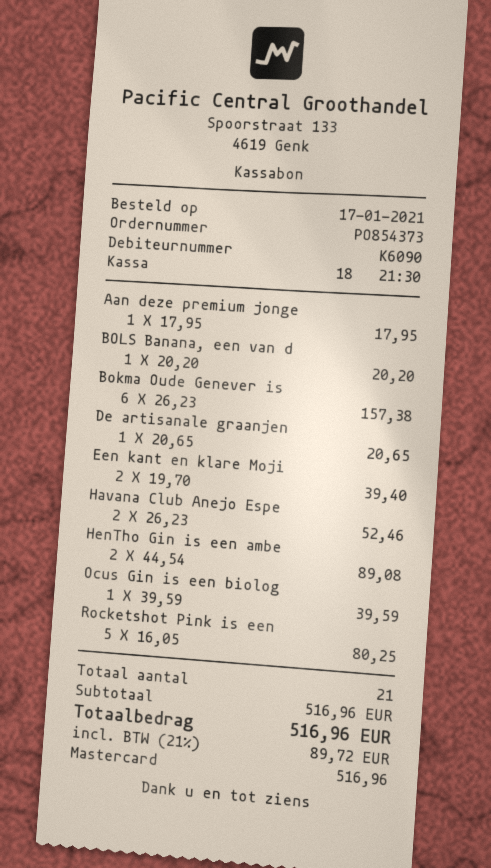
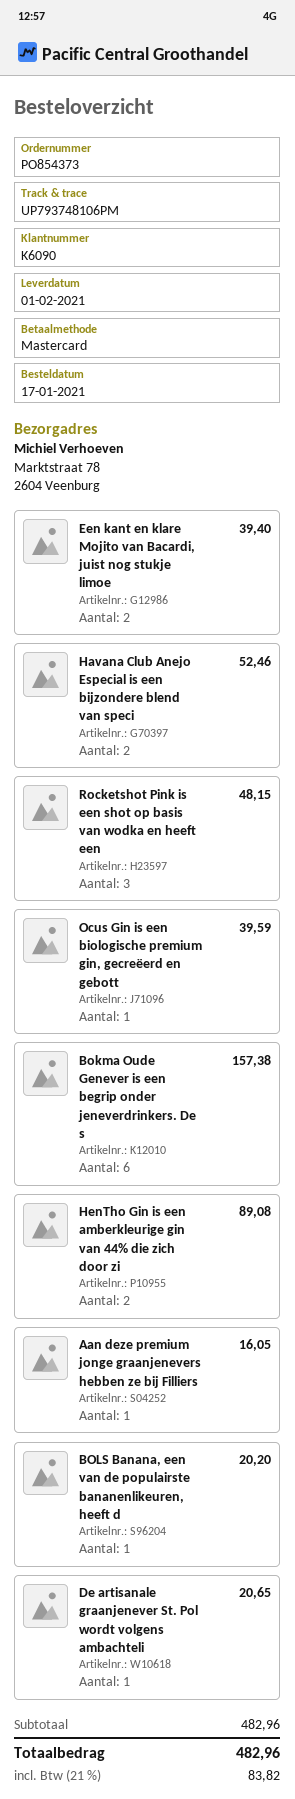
Aan deze premium jonge: 1 for 17.95 -> 1 for 16.05
Rocketshot Pink is een: 5 for 80.25 -> 3 for 48.15
subtotal: 516.96 -> 482.96
tax: 21% = 89.72 -> 21% = 83.82
total: 516.96 -> 482.96

